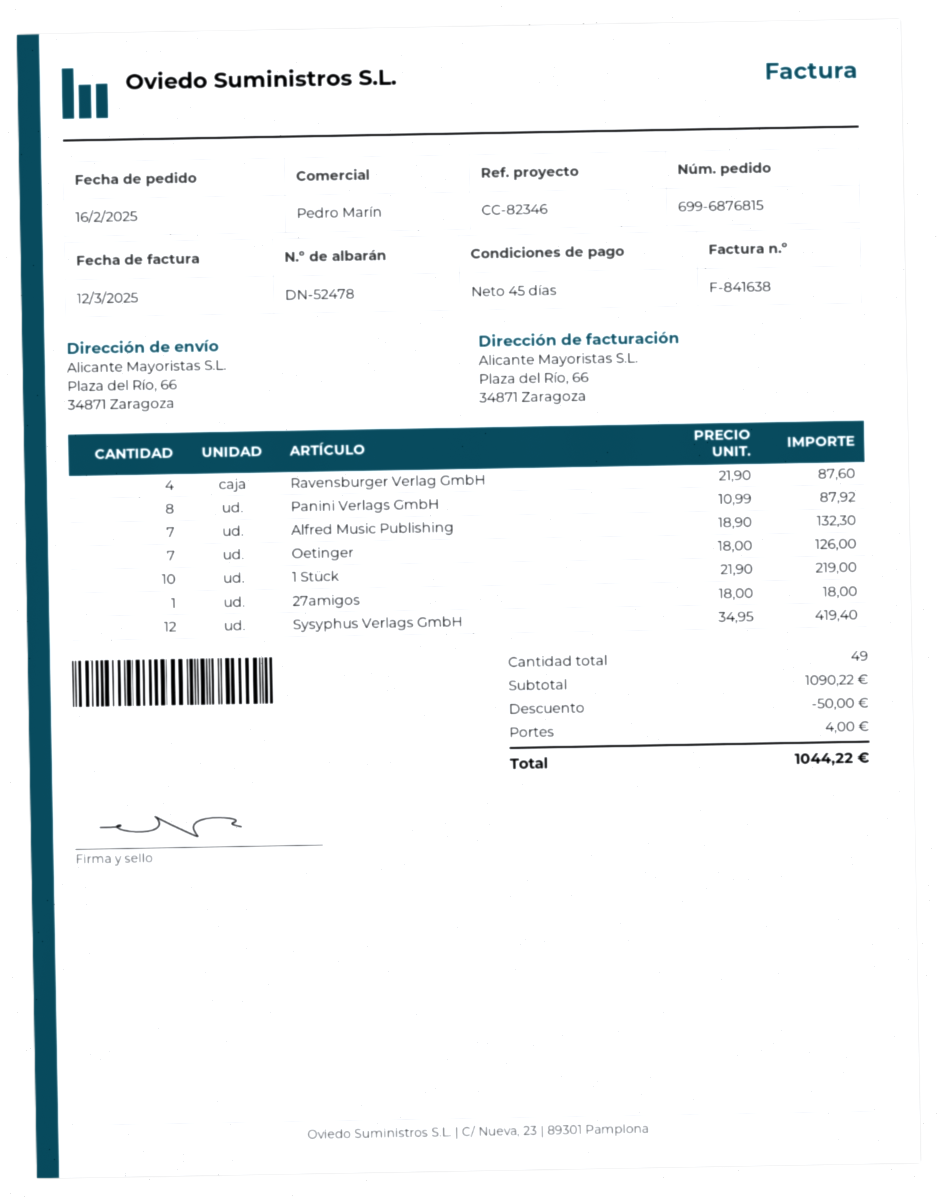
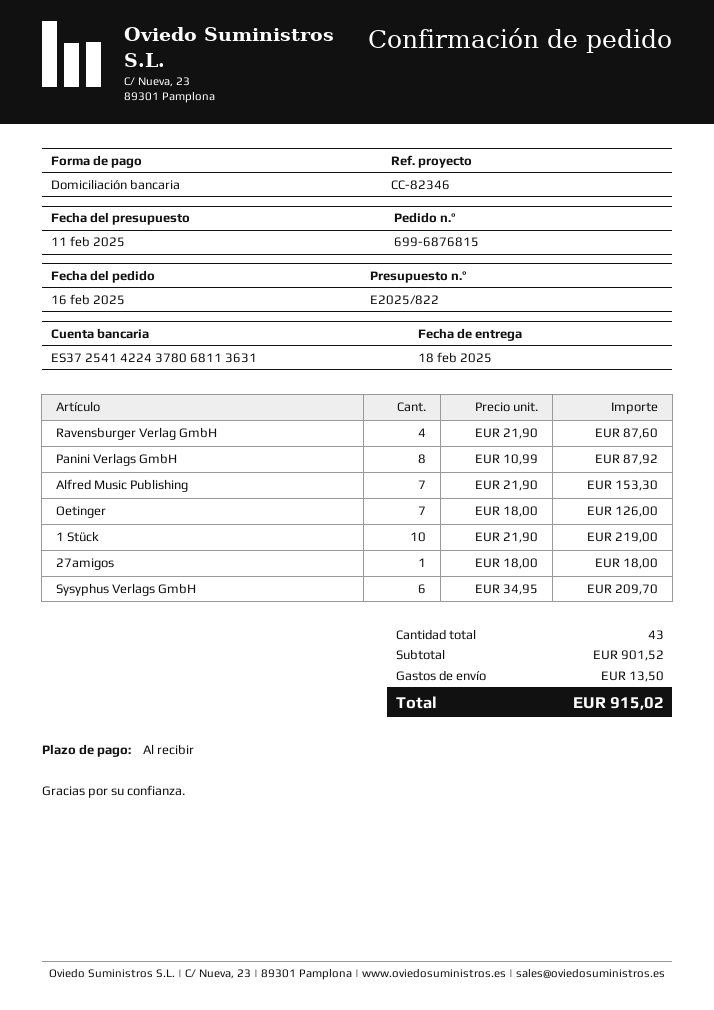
payment terms: 45 days -> on receipt
Alfred Music Publishing: 7 x 18.90 = 132.30 -> 7 x 21.90 = 153.30
Sysyphus Verlags GmbH: 12 x 34.95 = 419.40 -> 6 x 34.95 = 209.70
total quantity: 49 -> 43
subtotal: 1090.22 -> 901.52
discount: 50.00 -> none
shipping: 4.00 -> 13.50
total: 1044.22 -> 915.02

